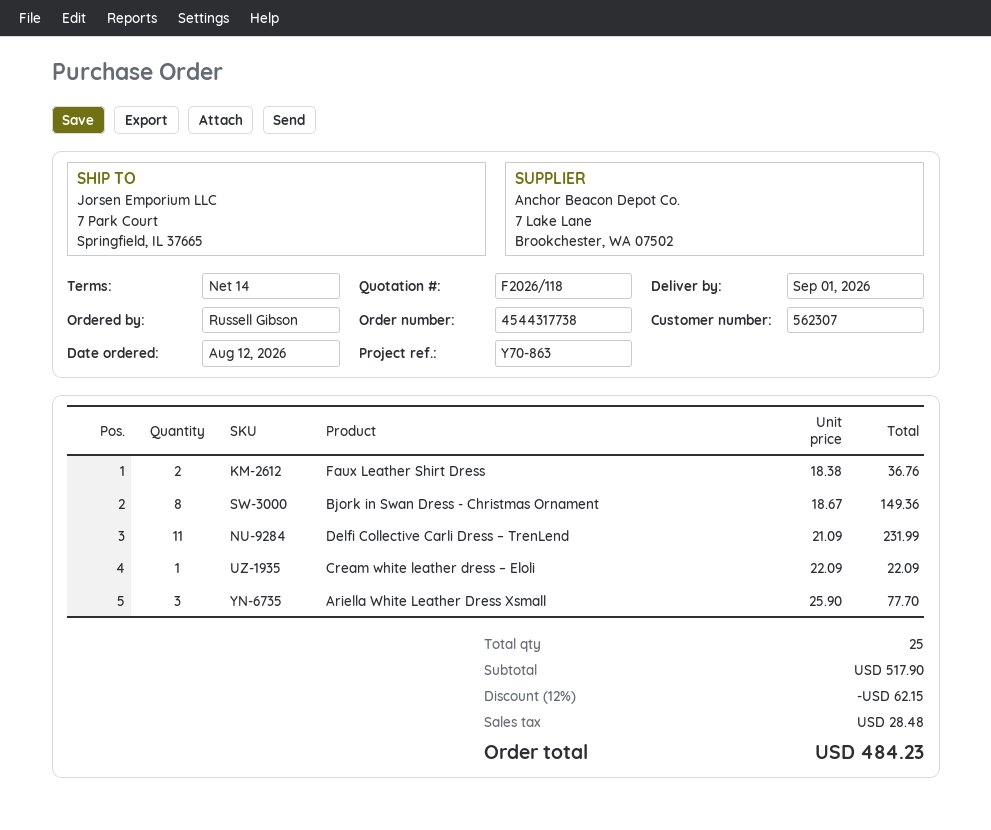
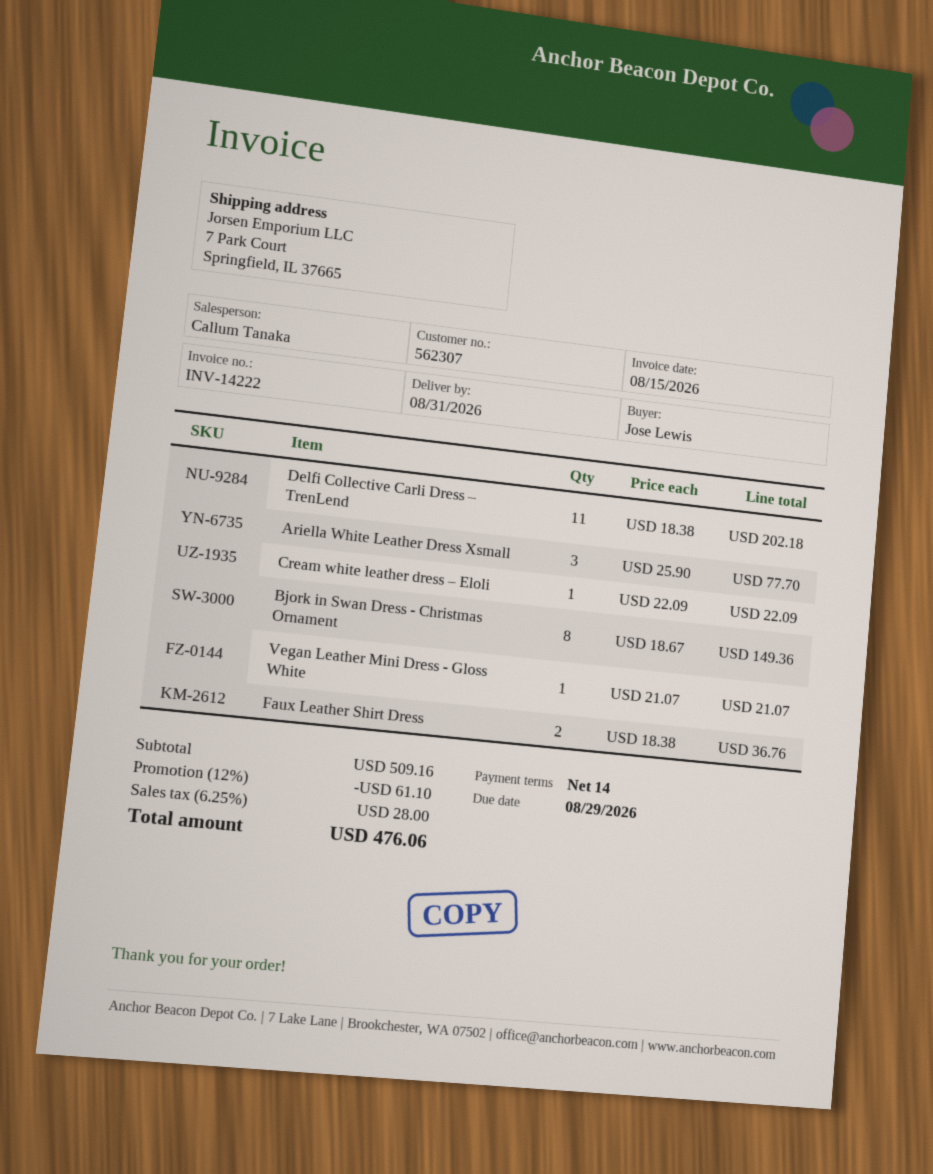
delivery date: 2026-09-01 -> 2026-08-31
ordered by: Russell Gibson -> Jose Lewis
Delfi Collective Carli Dress – TrenLend: 11 x 21.09 = 231.99 -> 11 x 18.38 = 202.18
Vegan Leather Mini Dress - Gloss White: none -> 1 x 21.07 = 21.07
subtotal: 517.90 -> 509.16
discount: 12% = 62.15 -> 12% = 61.10
tax: 28.48 -> 28.00
total: 484.23 -> 476.06

